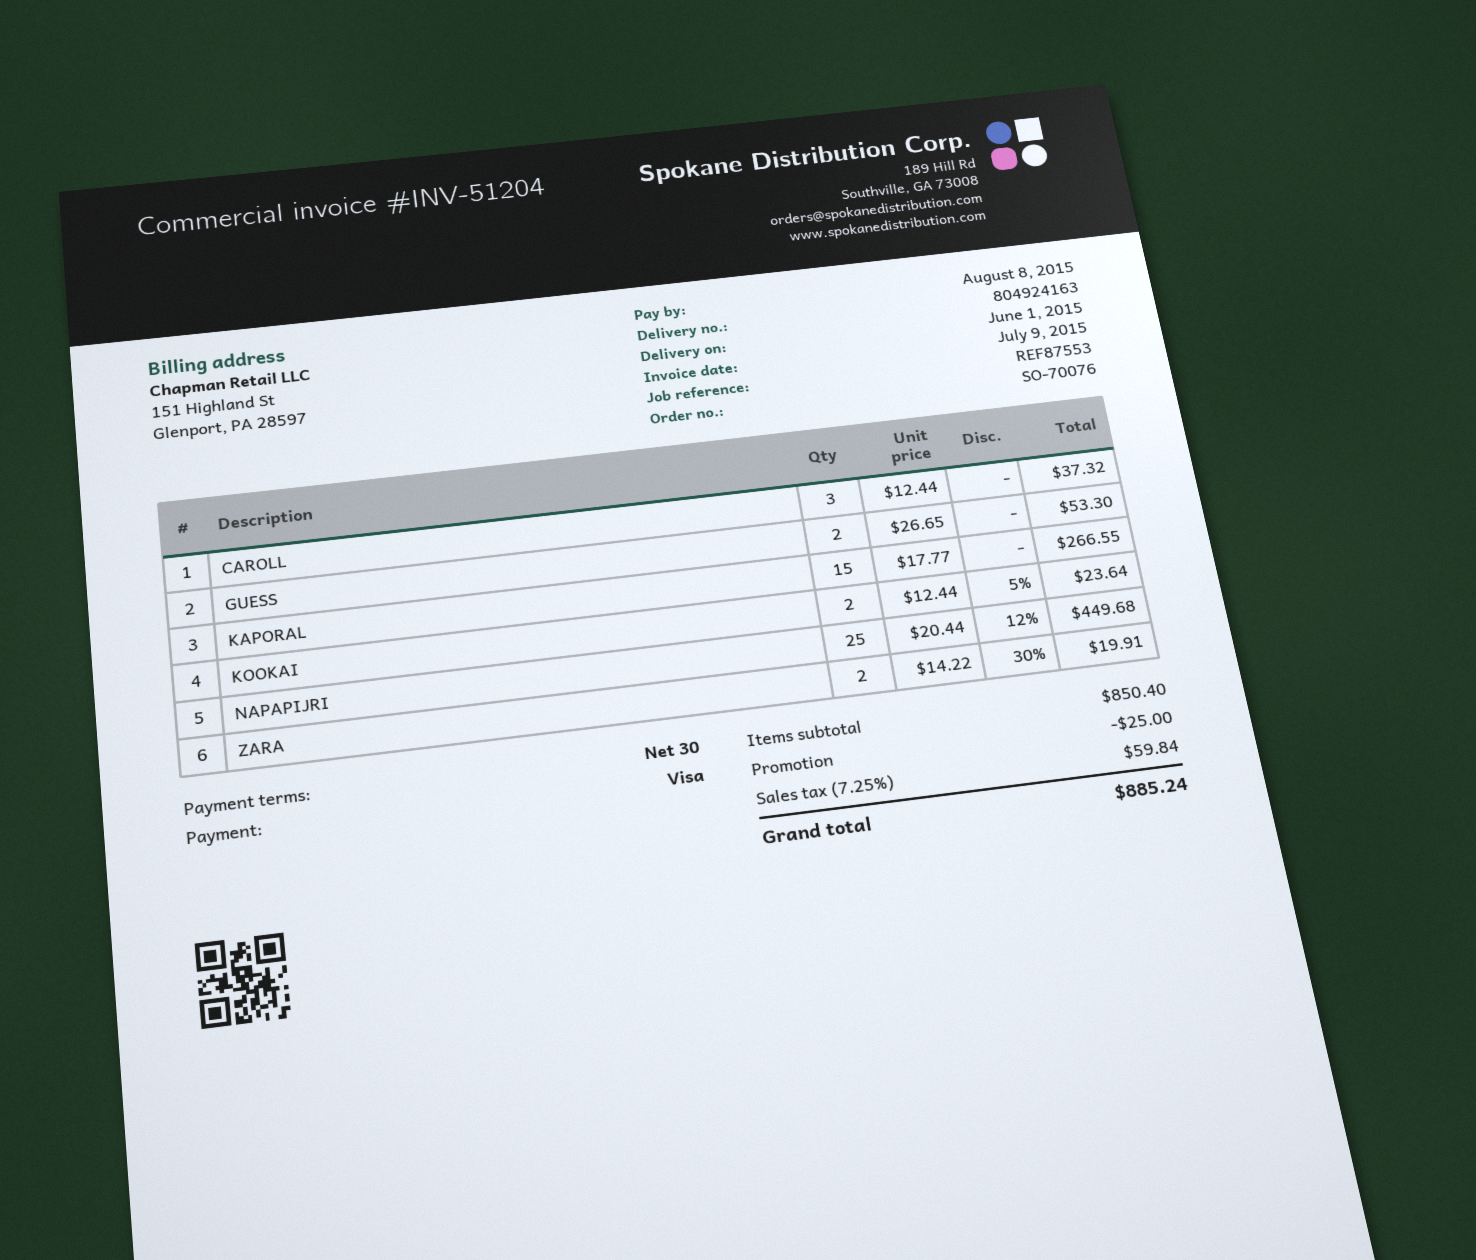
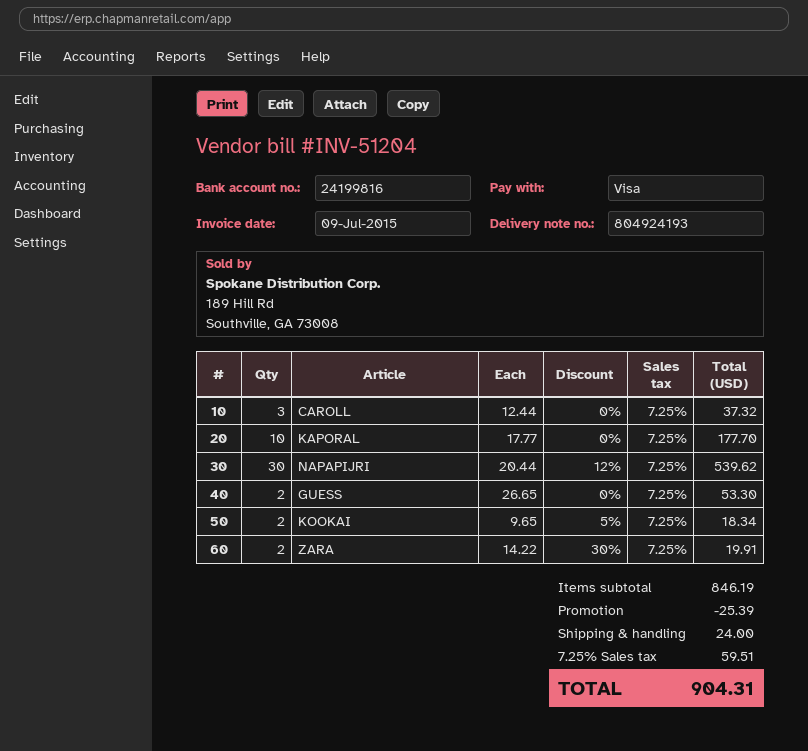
delivery note number: 804924163 -> 804924193
KAPORAL: 15 x 17.77 = 266.55 -> 10 x 17.77 = 177.70
KOOKAI: 2 x 12.44 - 5% = 23.64 -> 2 x 9.65 - 5% = 18.34
NAPAPIJRI: 25 x 20.44 - 12% = 449.68 -> 30 x 20.44 - 12% = 539.62
subtotal: 850.40 -> 846.19
discount: 25.00 -> 25.39
shipping: none -> 24.00
tax: 7.25% = 59.84 -> 7.25% = 59.51
total: 885.24 -> 904.31

